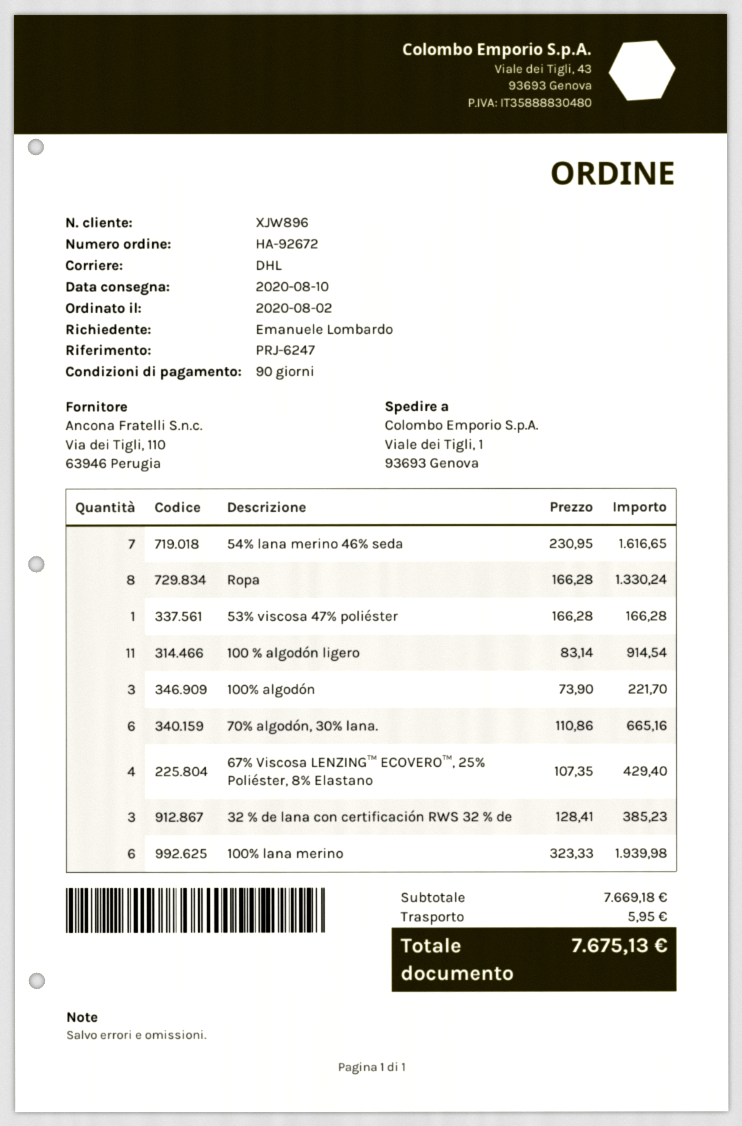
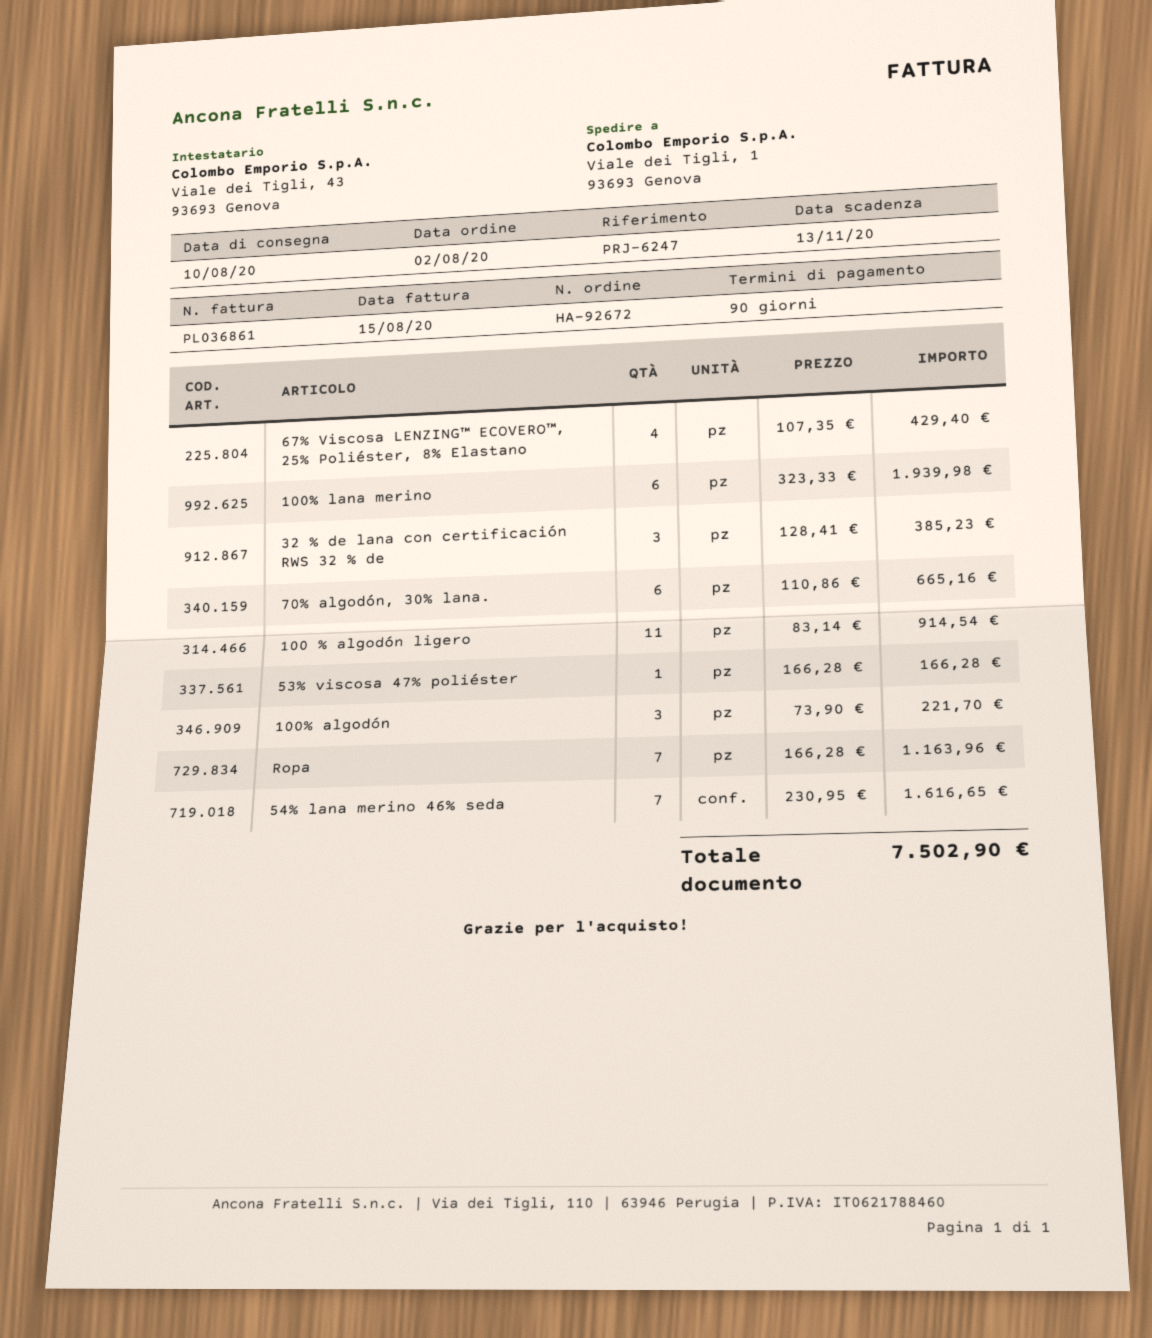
Ropa: 8 x 166.28 = 1330.24 -> 7 x 166.28 = 1163.96
shipping: 5.95 -> none
total: 7675.13 -> 7502.90

